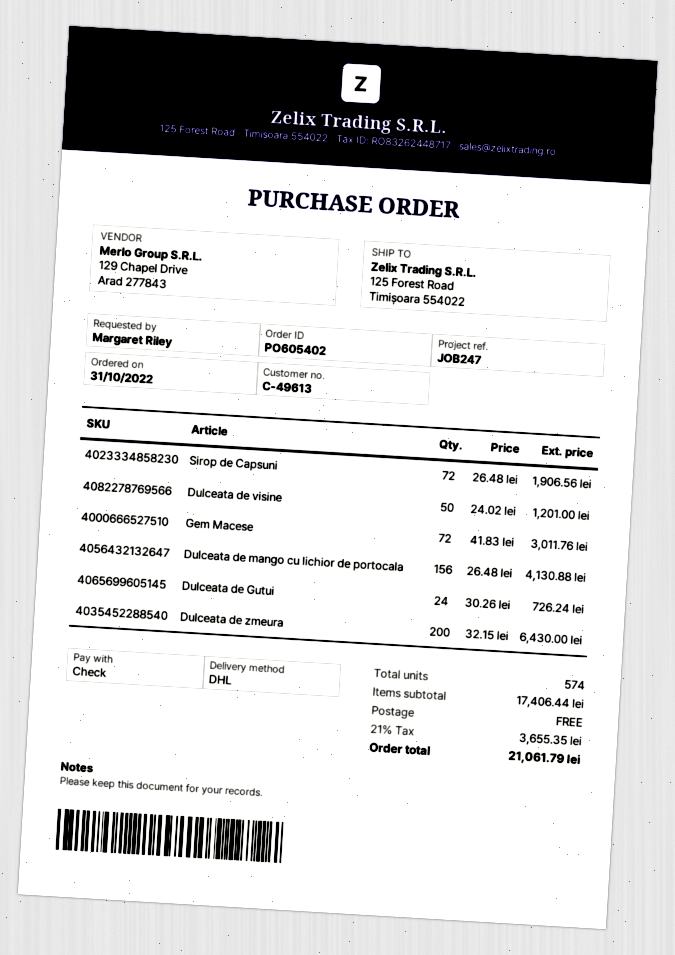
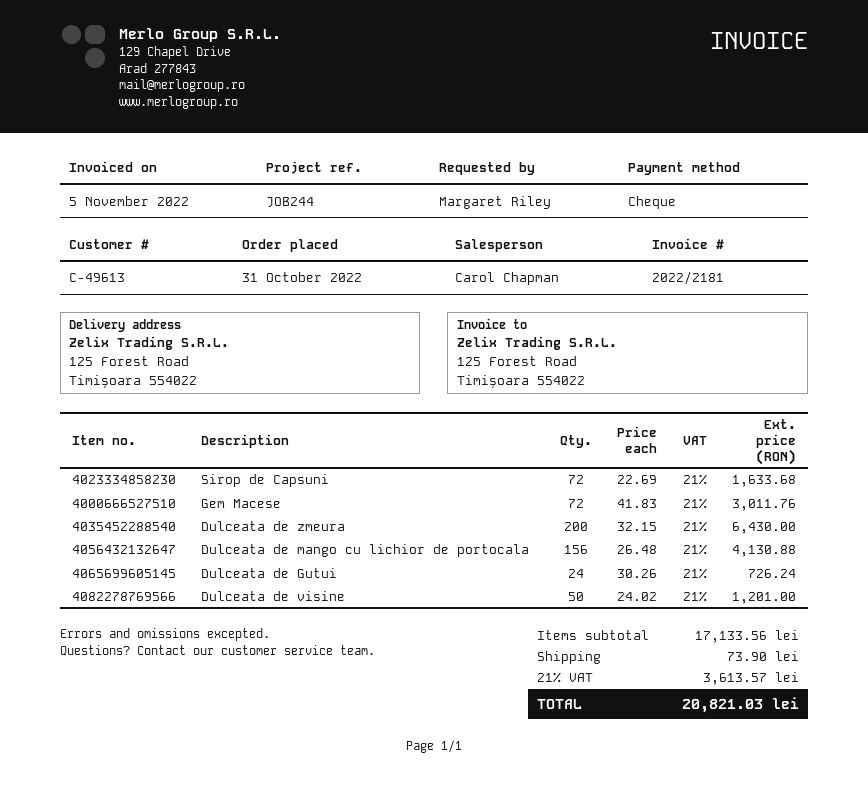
reference: JOB247 -> JOB244
Sirop de Capsuni: 72 x 26.48 = 1906.56 -> 72 x 22.69 = 1633.68
subtotal: 17406.44 -> 17133.56
shipping: 0.00 -> 73.90
tax: 21% = 3655.35 -> 21% = 3613.57
total: 21061.79 -> 20821.03

